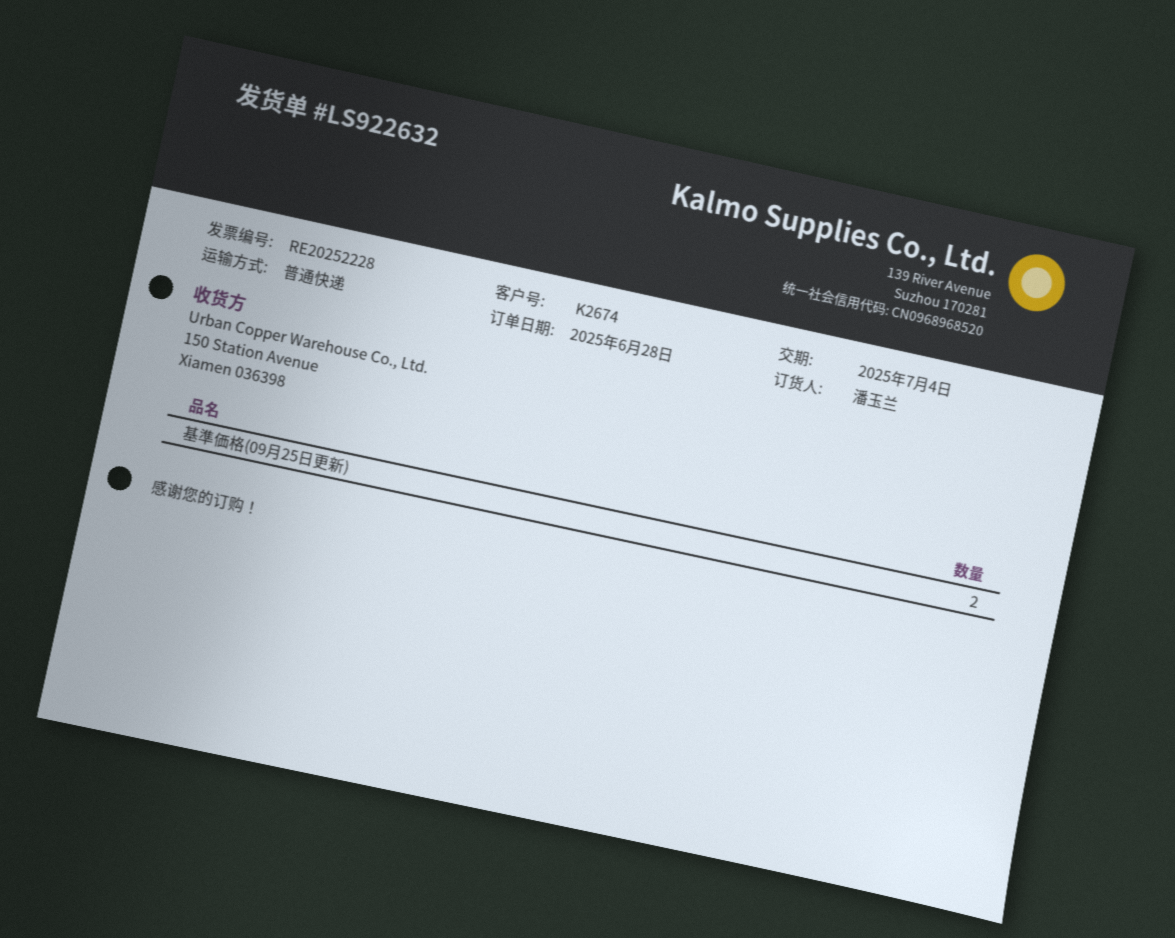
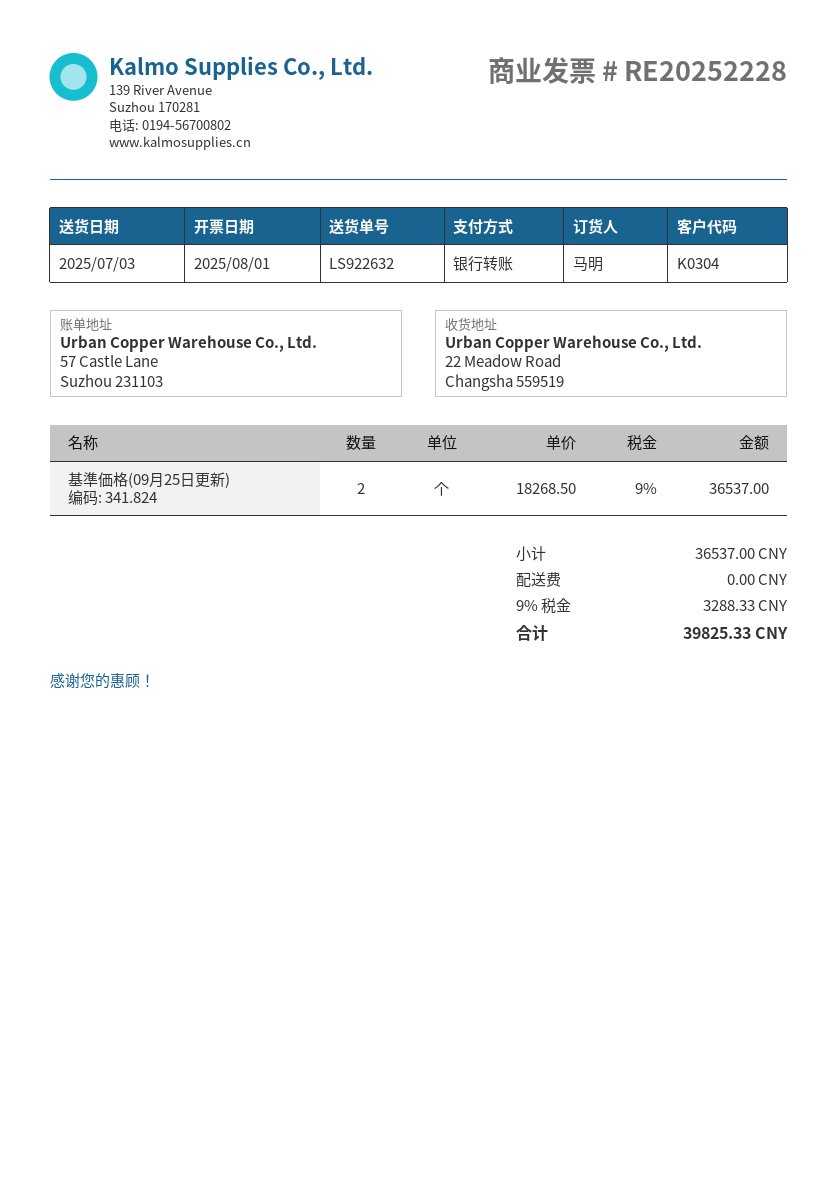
delivery date: 2025-07-04 -> 2025-07-03
customer number: K2674 -> K0304
ordered by: 潘玉兰 -> 马明
ship to: 150 Station Avenue, Xiamen 036398 -> 22 Meadow Road, Changsha 559519

